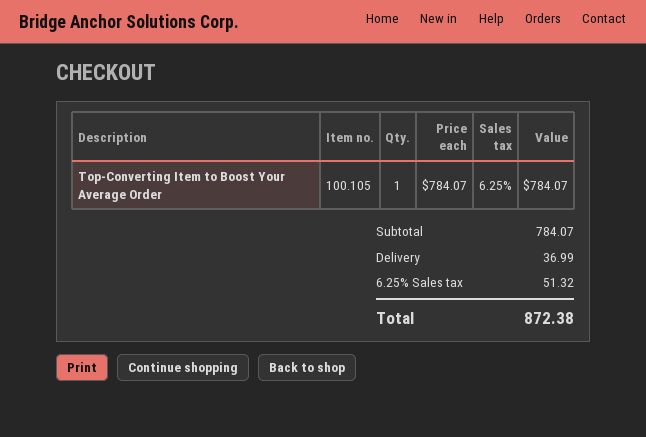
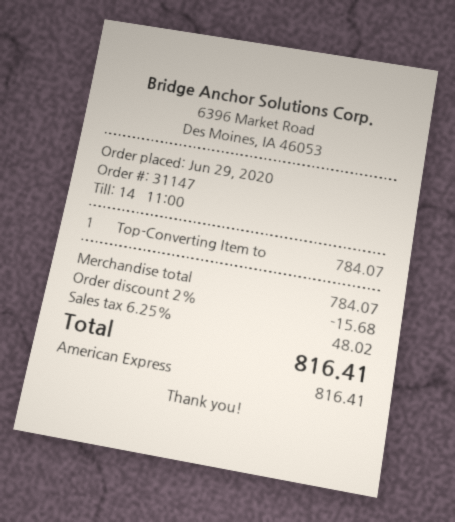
discount: none -> 2% = 15.68
shipping: 36.99 -> none
tax: 6.25% = 51.32 -> 6.25% = 48.02
total: 872.38 -> 816.41

